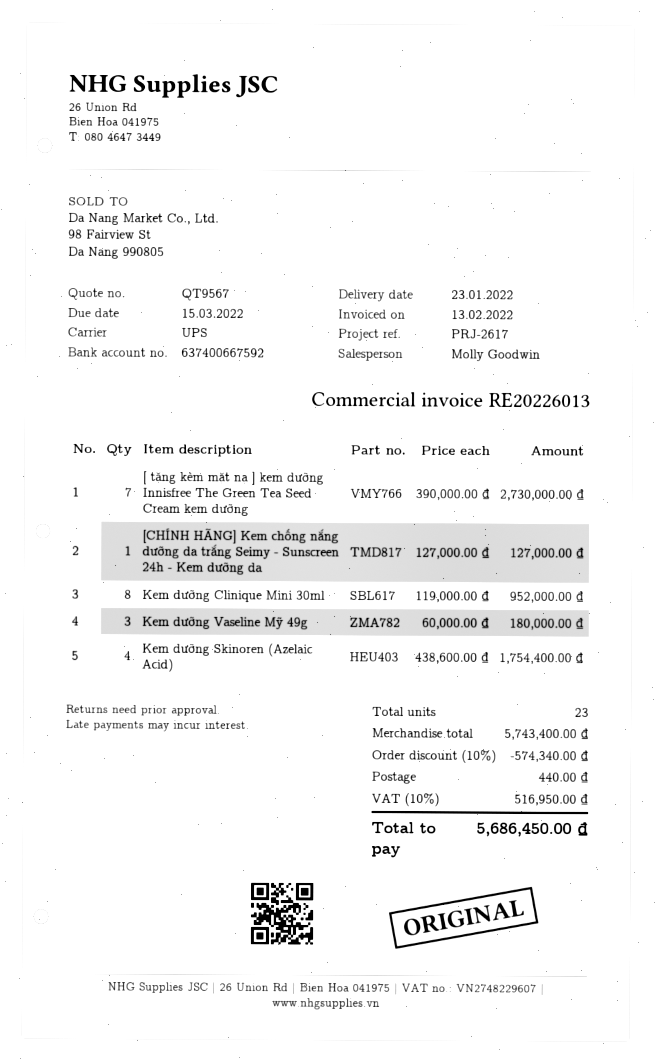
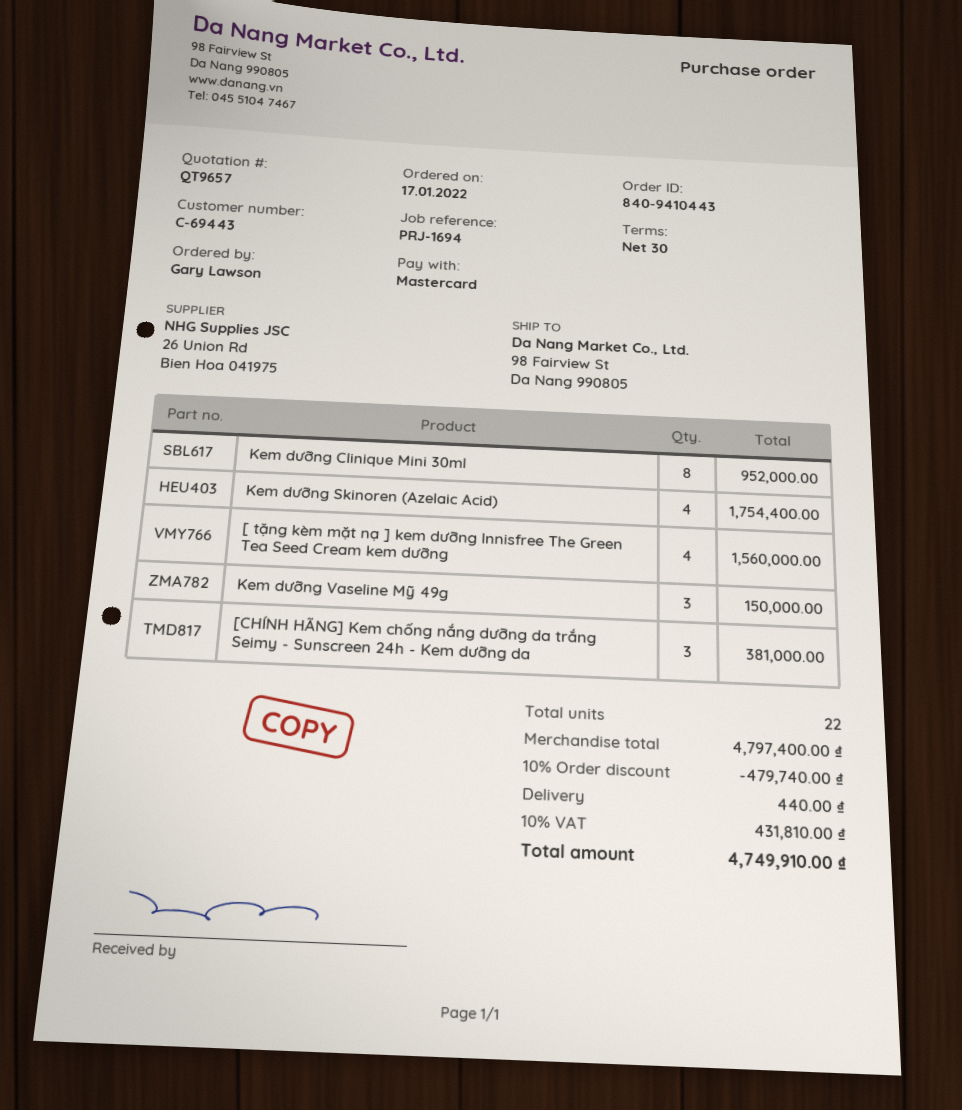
quote number: QT9567 -> QT9657
reference: PRJ-2617 -> PRJ-1694
[ tặng kèm mặt nạ ] kem dưỡng Innisfree The Green Tea Seed Cream kem dưỡng: 7 for 2730000.00 -> 4 for 1560000.00
[CHÍNH HÃNG] Kem chống nắng dưỡng da trắng Seimy - Sunscreen 24h - Kem dưỡng da: 1 for 127000.00 -> 3 for 381000.00
Kem dưỡng Vaseline Mỹ 49g: 3 for 180000.00 -> 3 for 150000.00
total quantity: 23 -> 22
subtotal: 5743400.00 -> 4797400.00
discount: 10% = 574340.00 -> 10% = 479740.00
tax: 10% = 516950.00 -> 10% = 431810.00
total: 5686450.00 -> 4749910.00

